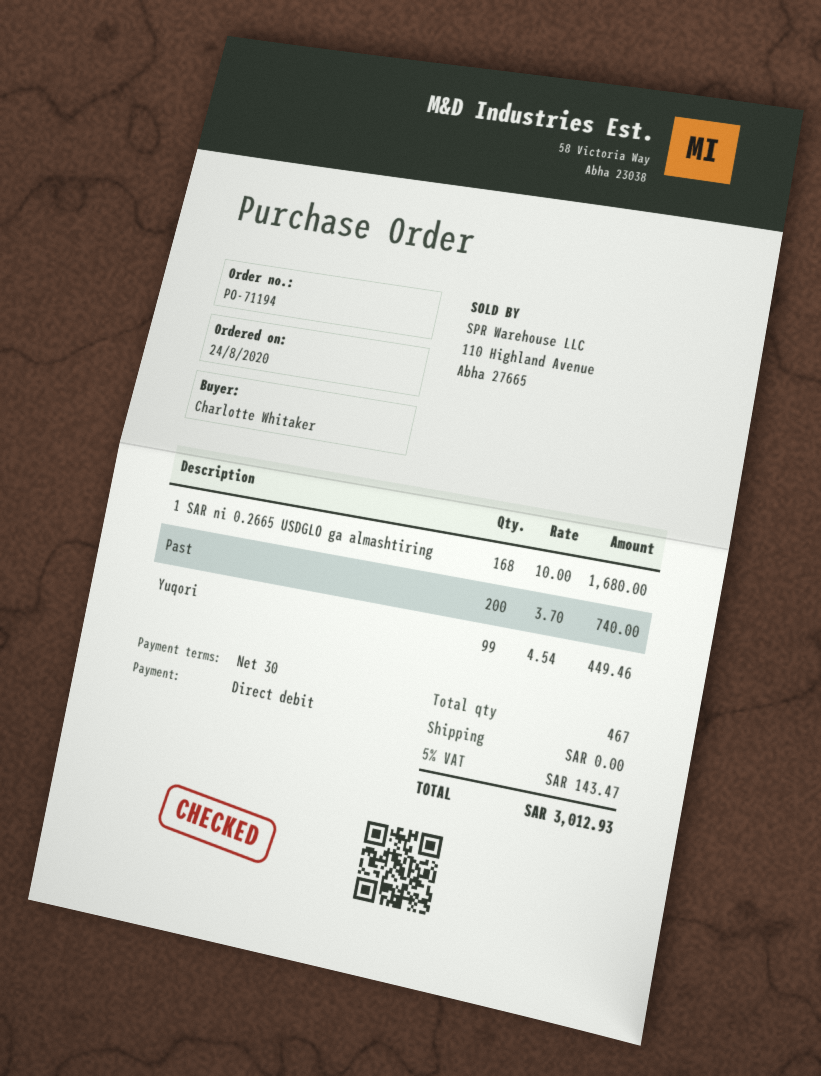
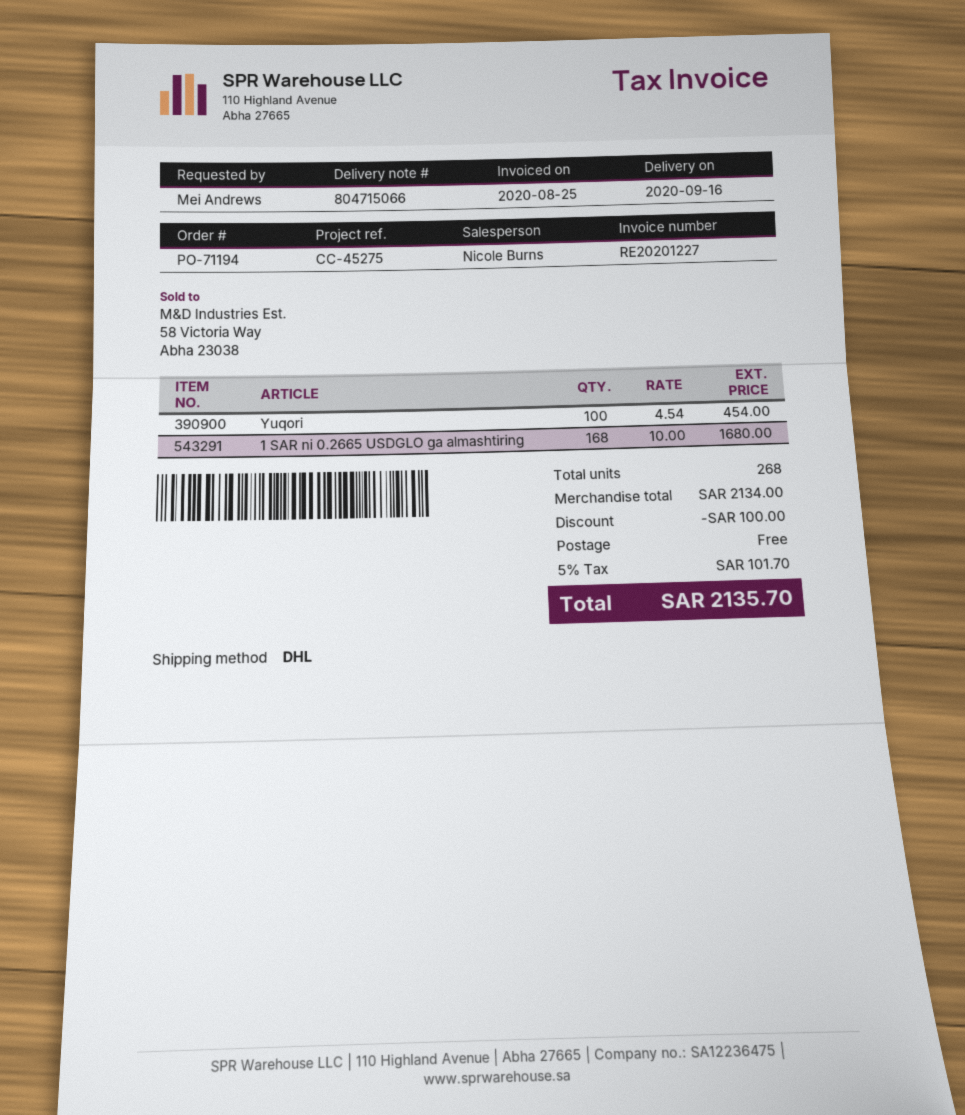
ordered by: Charlotte Whitaker -> Mei Andrews
Past: 200 x 3.70 = 740.00 -> none
Yuqori: 99 x 4.54 = 449.46 -> 100 x 4.54 = 454.00
total quantity: 467 -> 268
discount: none -> 100.00
tax: 5% = 143.47 -> 5% = 101.70
total: 3012.93 -> 2135.70

